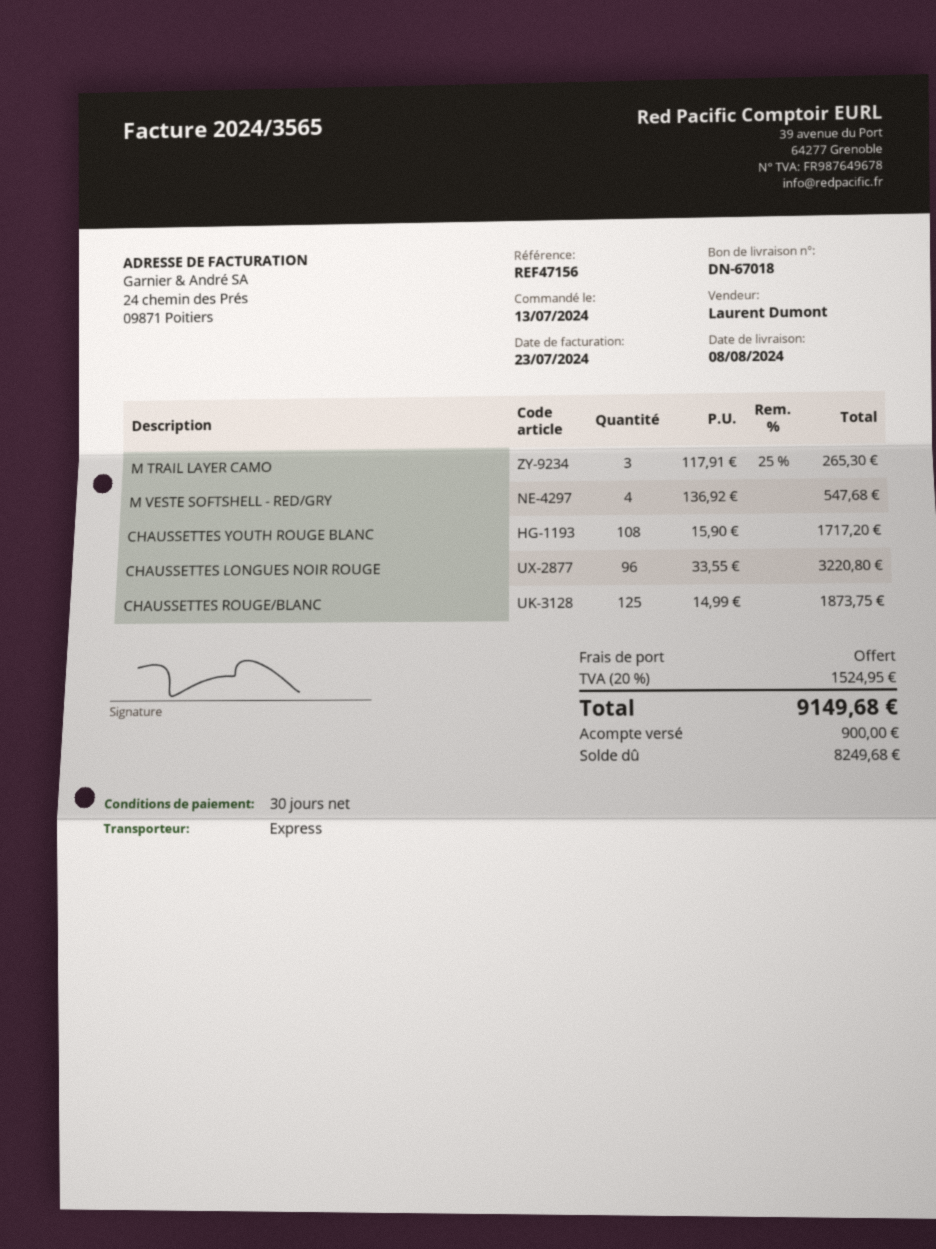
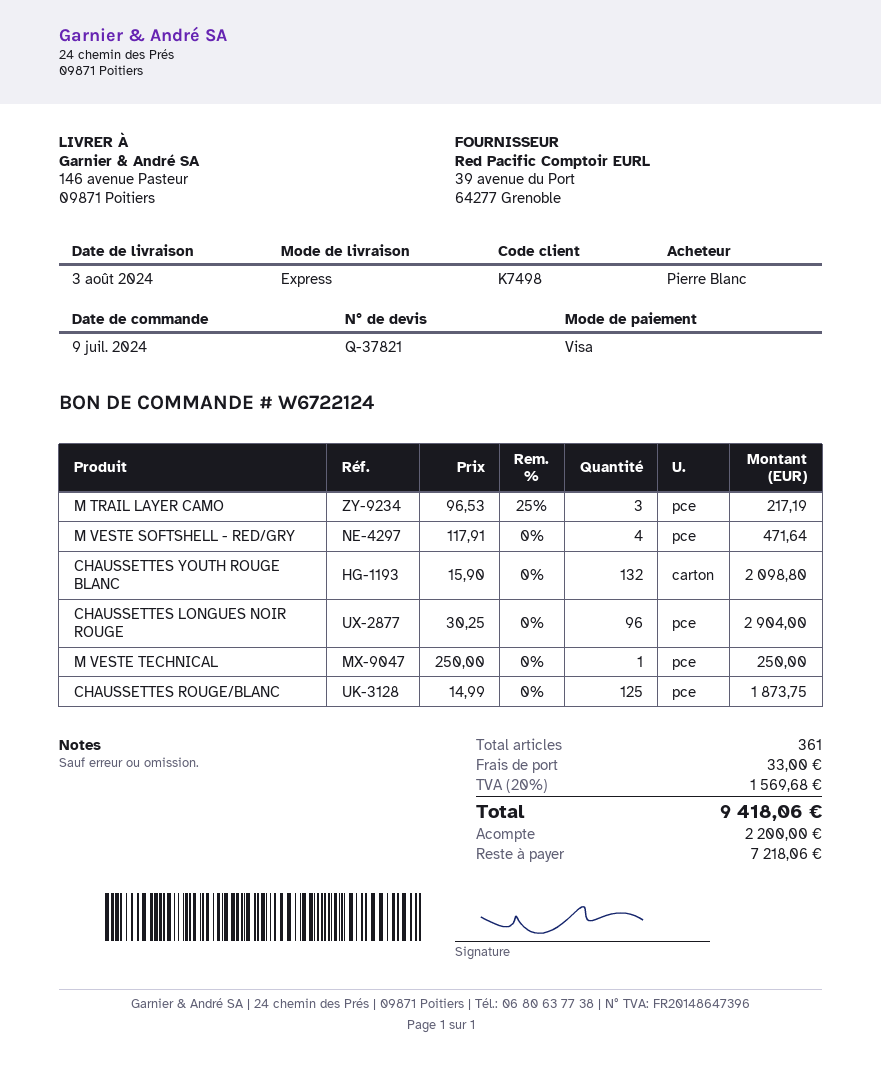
order date: 2024-07-13 -> 2024-07-09
delivery date: 2024-08-08 -> 2024-08-03
M TRAIL LAYER CAMO: 3 x 117.91 - 25% = 265.30 -> 3 x 96.53 - 25% = 217.19
M VESTE SOFTSHELL - RED/GRY: 4 x 136.92 = 547.68 -> 4 x 117.91 = 471.64
CHAUSSETTES YOUTH ROUGE BLANC: 108 x 15.90 = 1717.20 -> 132 x 15.90 = 2098.80
CHAUSSETTES LONGUES NOIR ROUGE: 96 x 33.55 = 3220.80 -> 96 x 30.25 = 2904.00
M VESTE TECHNICAL: none -> 1 x 250.00 = 250.00
shipping: 0.00 -> 33.00
tax: 20% = 1524.95 -> 20% = 1569.68
total: 9149.68 -> 9418.06
deposit: 900.00 -> 2200.00
balance: 8249.68 -> 7218.06

